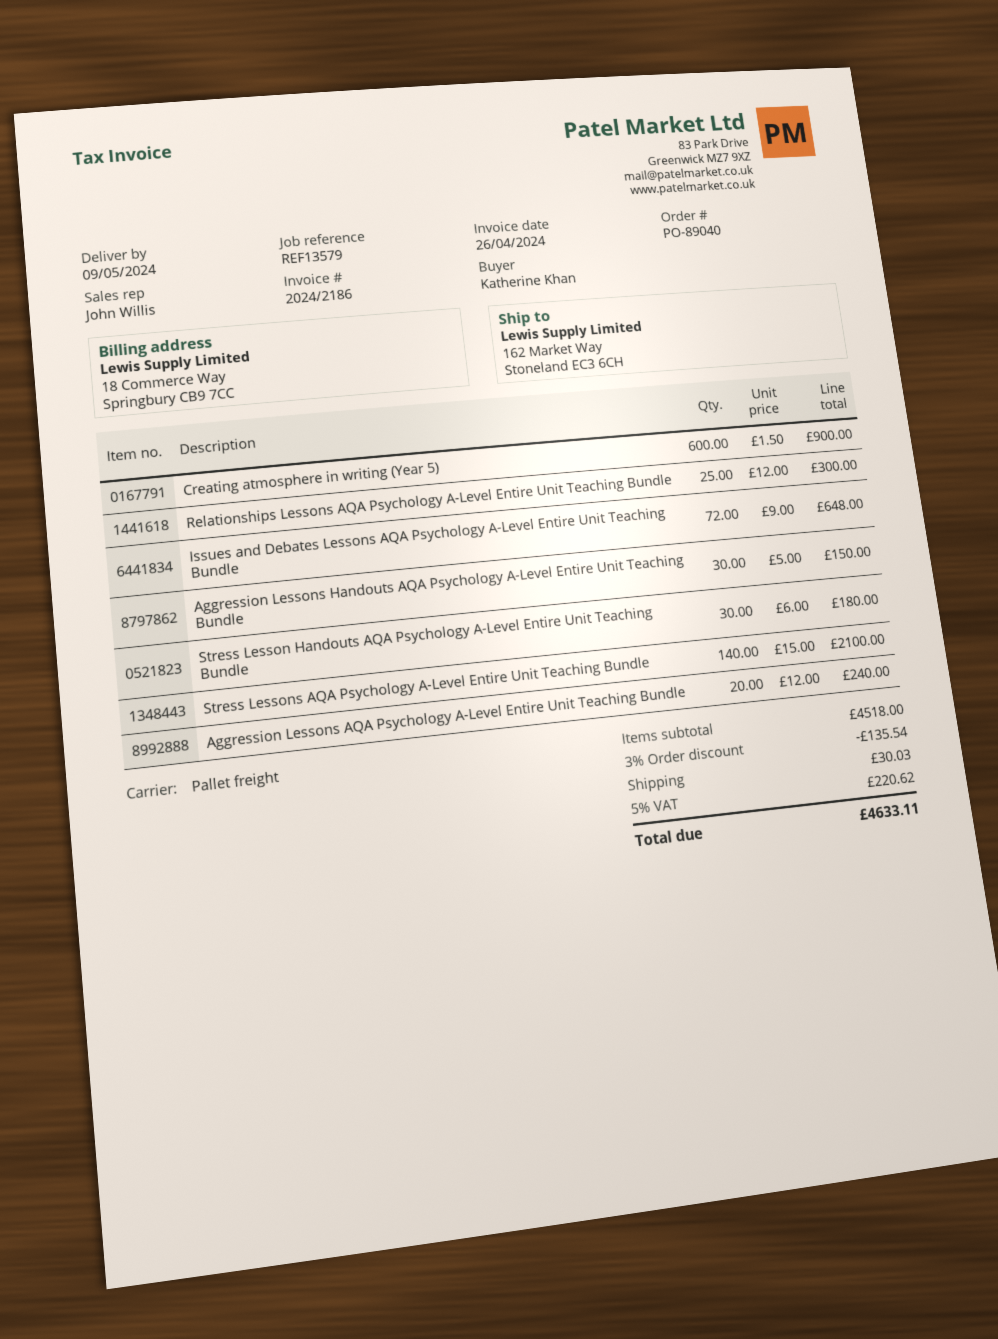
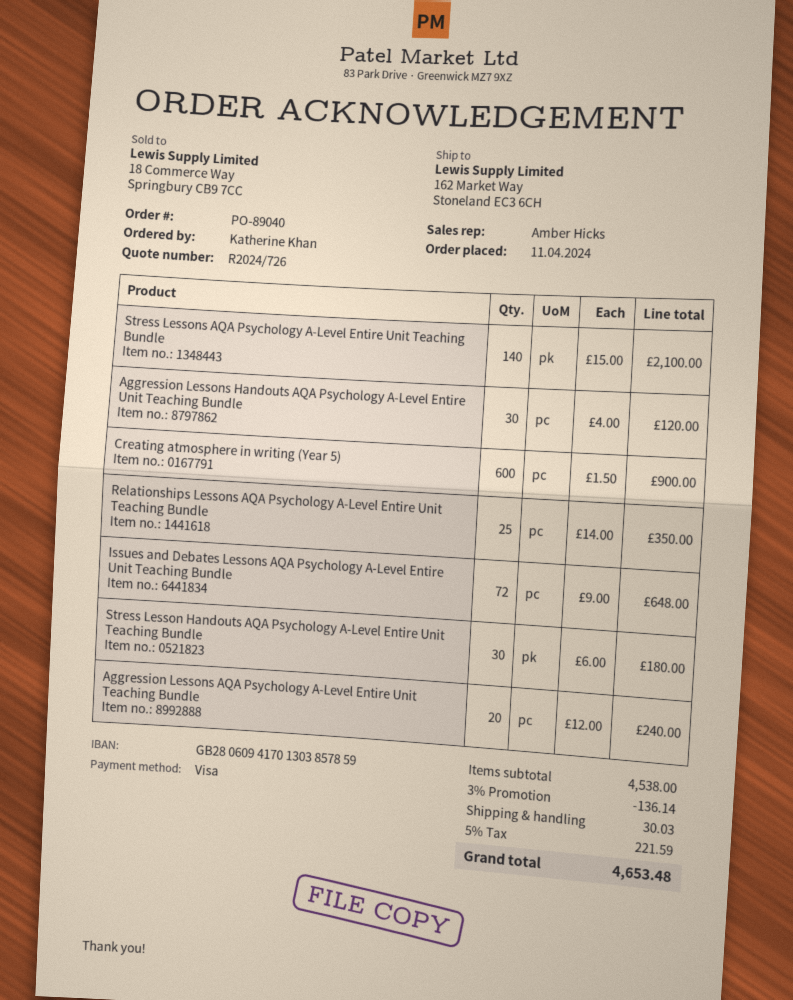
sales rep: John Willis -> Amber Hicks
Relationships Lessons AQA Psychology A-Level Entire Unit Teaching Bundle: 25 x 12.00 = 300.00 -> 25 x 14.00 = 350.00
Aggression Lessons Handouts AQA Psychology A-Level Entire Unit Teaching Bundle: 30 x 5.00 = 150.00 -> 30 x 4.00 = 120.00
subtotal: 4518.00 -> 4538.00
discount: 3% = 135.54 -> 3% = 136.14
tax: 5% = 220.62 -> 5% = 221.59
total: 4633.11 -> 4653.48

